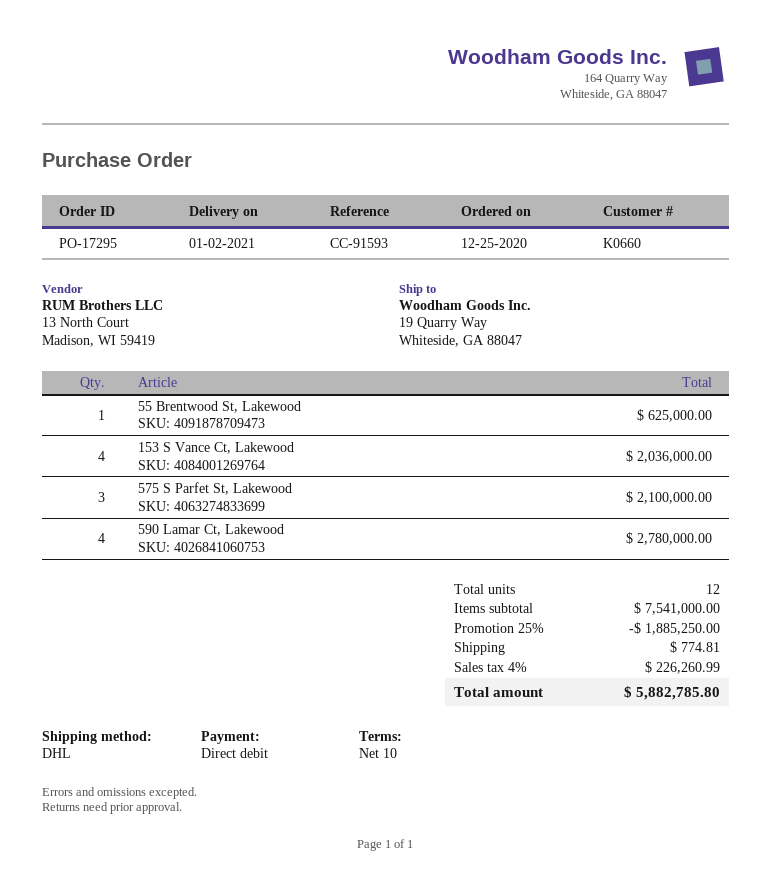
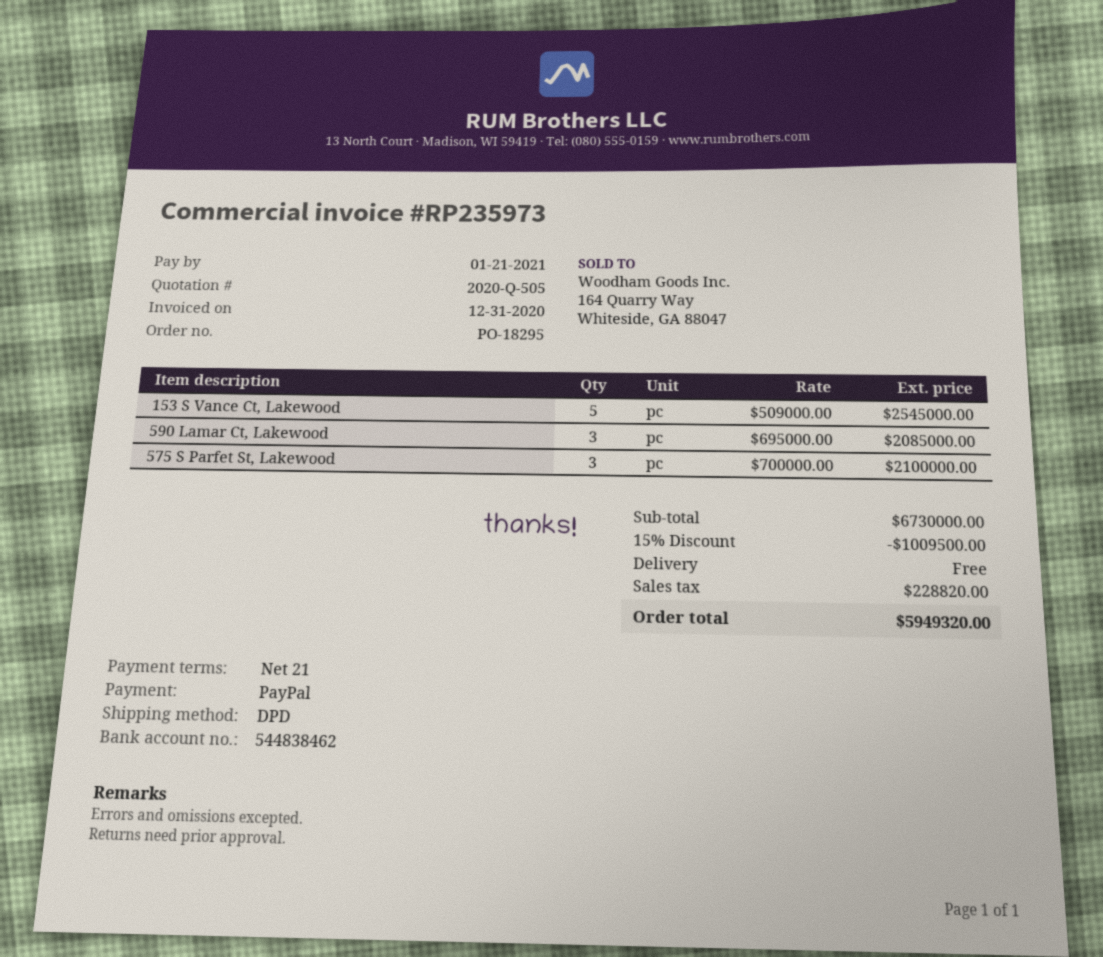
order number: PO-17295 -> PO-18295
payment terms: 10 days -> 21 days
payment method: direct debit -> PayPal
shipping method: DHL -> DPD
55 Brentwood St, Lakewood: 1 for 625000.00 -> none
153 S Vance Ct, Lakewood: 4 for 2036000.00 -> 5 for 2545000.00
590 Lamar Ct, Lakewood: 4 for 2780000.00 -> 3 for 2085000.00
subtotal: 7541000.00 -> 6730000.00
discount: 25% = 1885250.00 -> 15% = 1009500.00
shipping: 774.81 -> 0.00
tax: 226260.99 -> 228820.00
total: 5882785.80 -> 5949320.00

